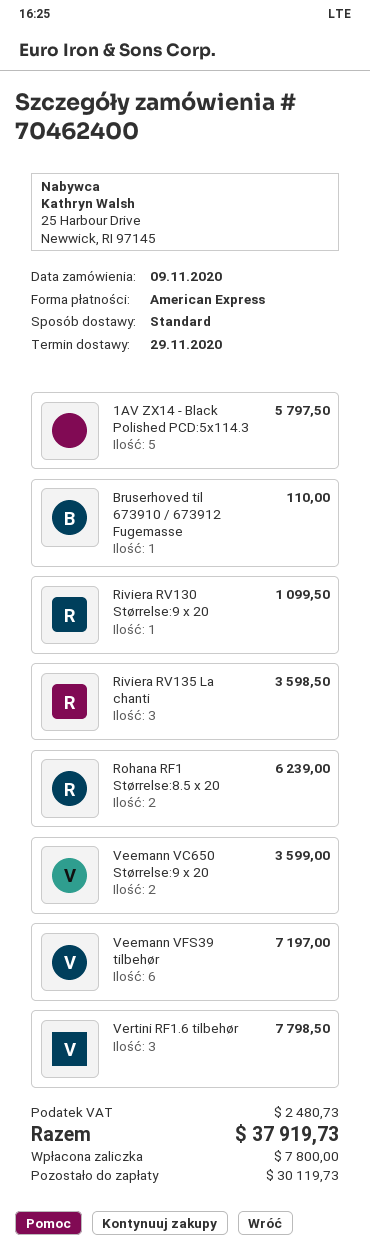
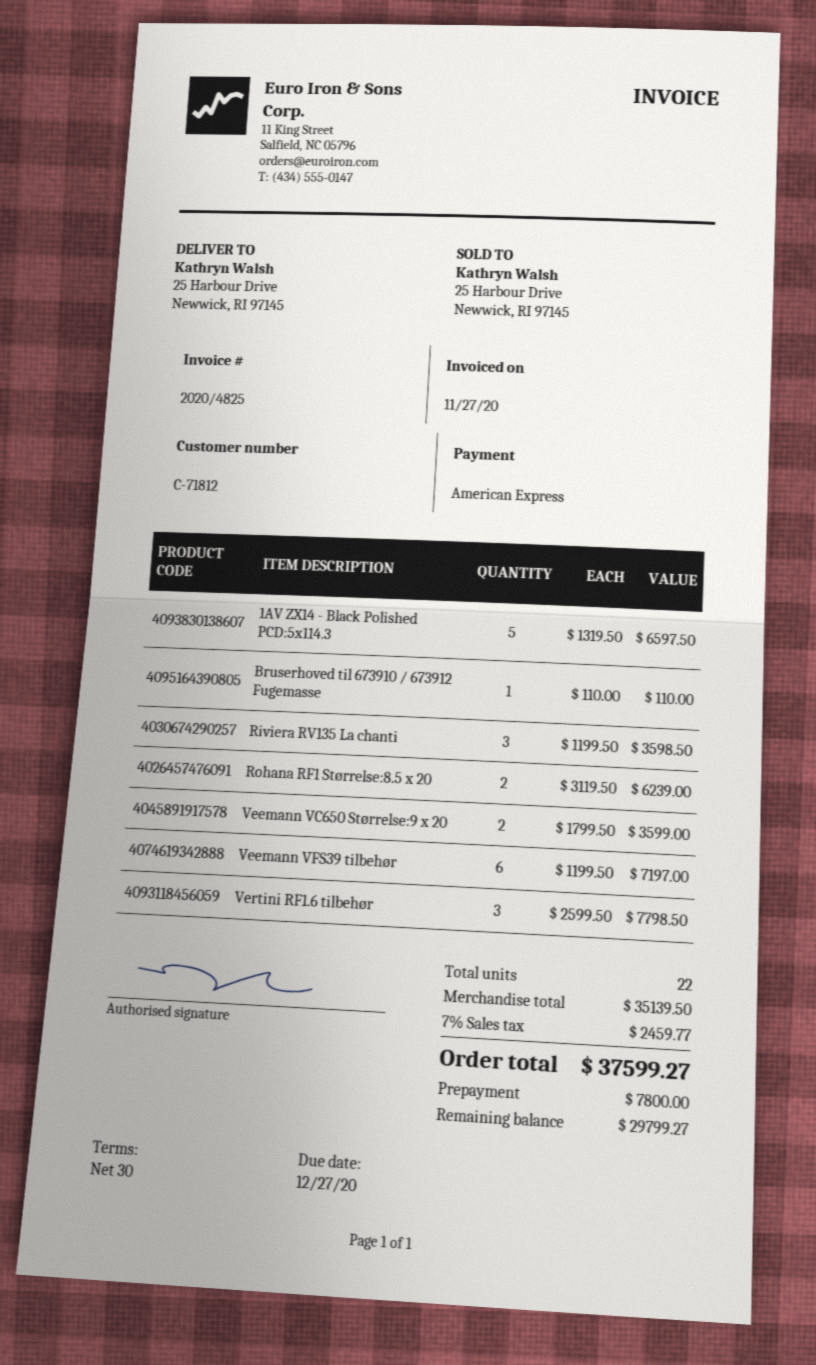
1AV ZX14 - Black Polished PCD:5x114.3: 5 for 5797.50 -> 5 for 6597.50
Riviera RV130 Størrelse:9 x 20: 1 for 1099.50 -> none
tax: 2480.73 -> 2459.77
total: 37919.73 -> 37599.27
balance: 30119.73 -> 29799.27

